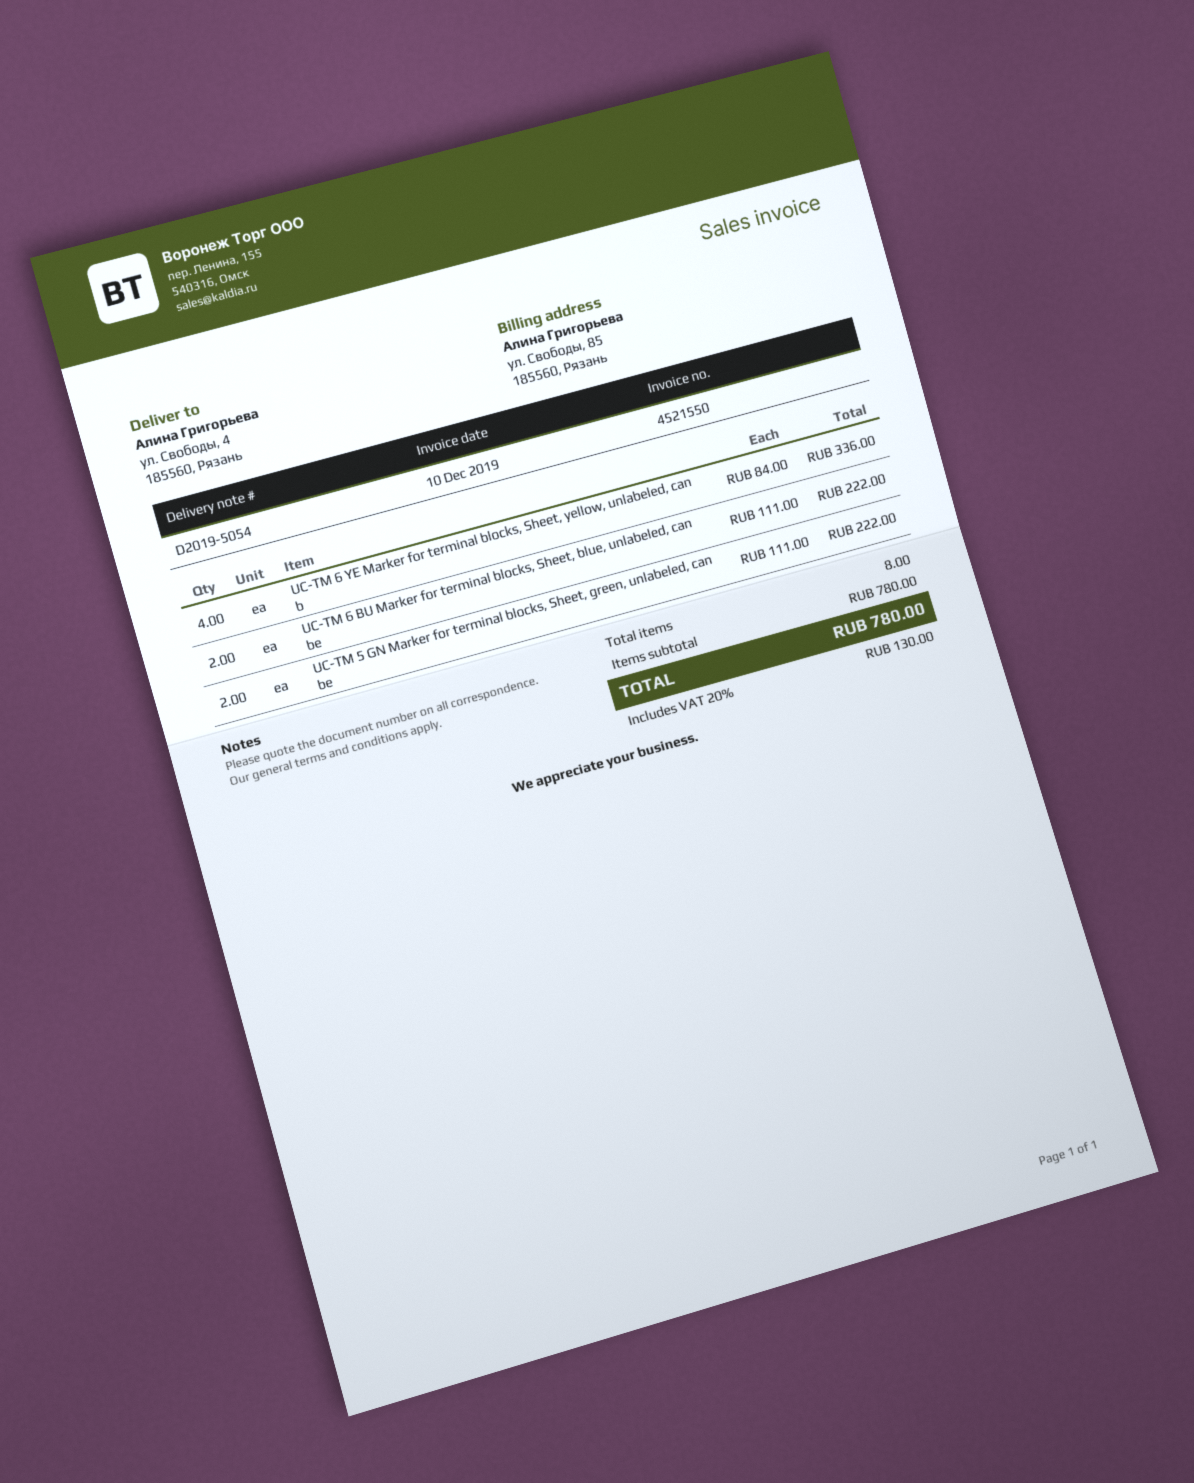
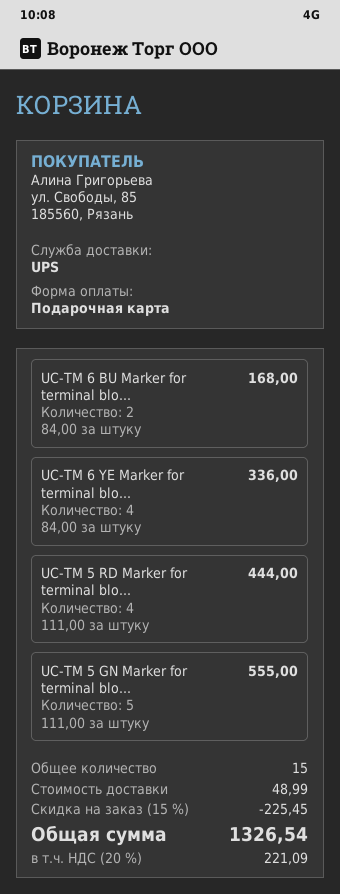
UC-TM 6 BU Marker for terminal blocks, Sheet, blue, unlabeled, can be: 2 x 111.00 = 222.00 -> 2 x 84.00 = 168.00
UC-TM 5 GN Marker for terminal blocks, Sheet, green, unlabeled, can be: 2 x 111.00 = 222.00 -> 5 x 111.00 = 555.00
UC-TM 5 RD Marker for terminal blo...: none -> 4 x 111.00 = 444.00
total quantity: 8 -> 15
discount: none -> 15% = 225.45
shipping: none -> 48.99
tax: 20% = 130.00 -> 20% = 221.09
total: 780.00 -> 1326.54

